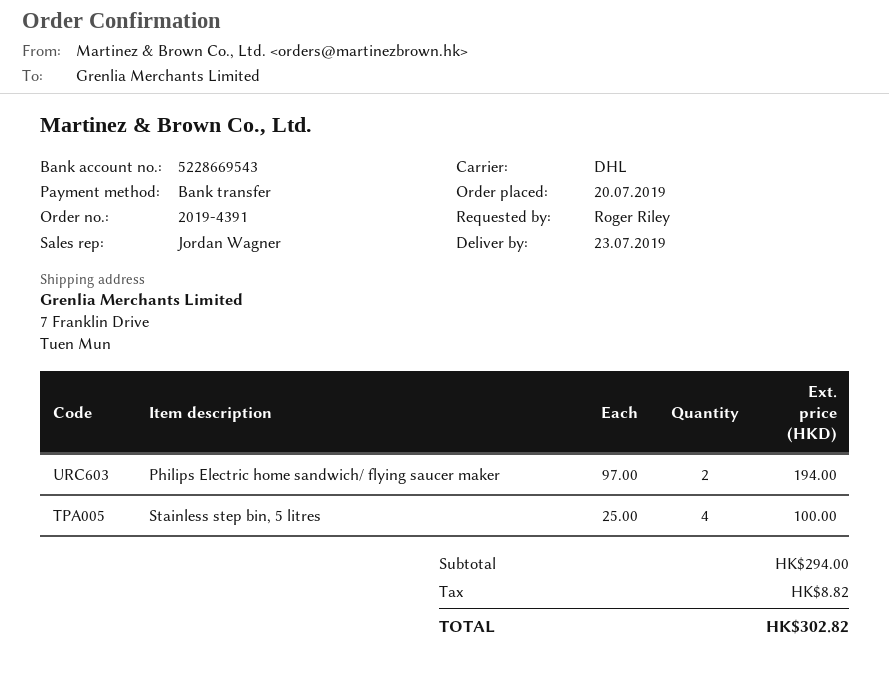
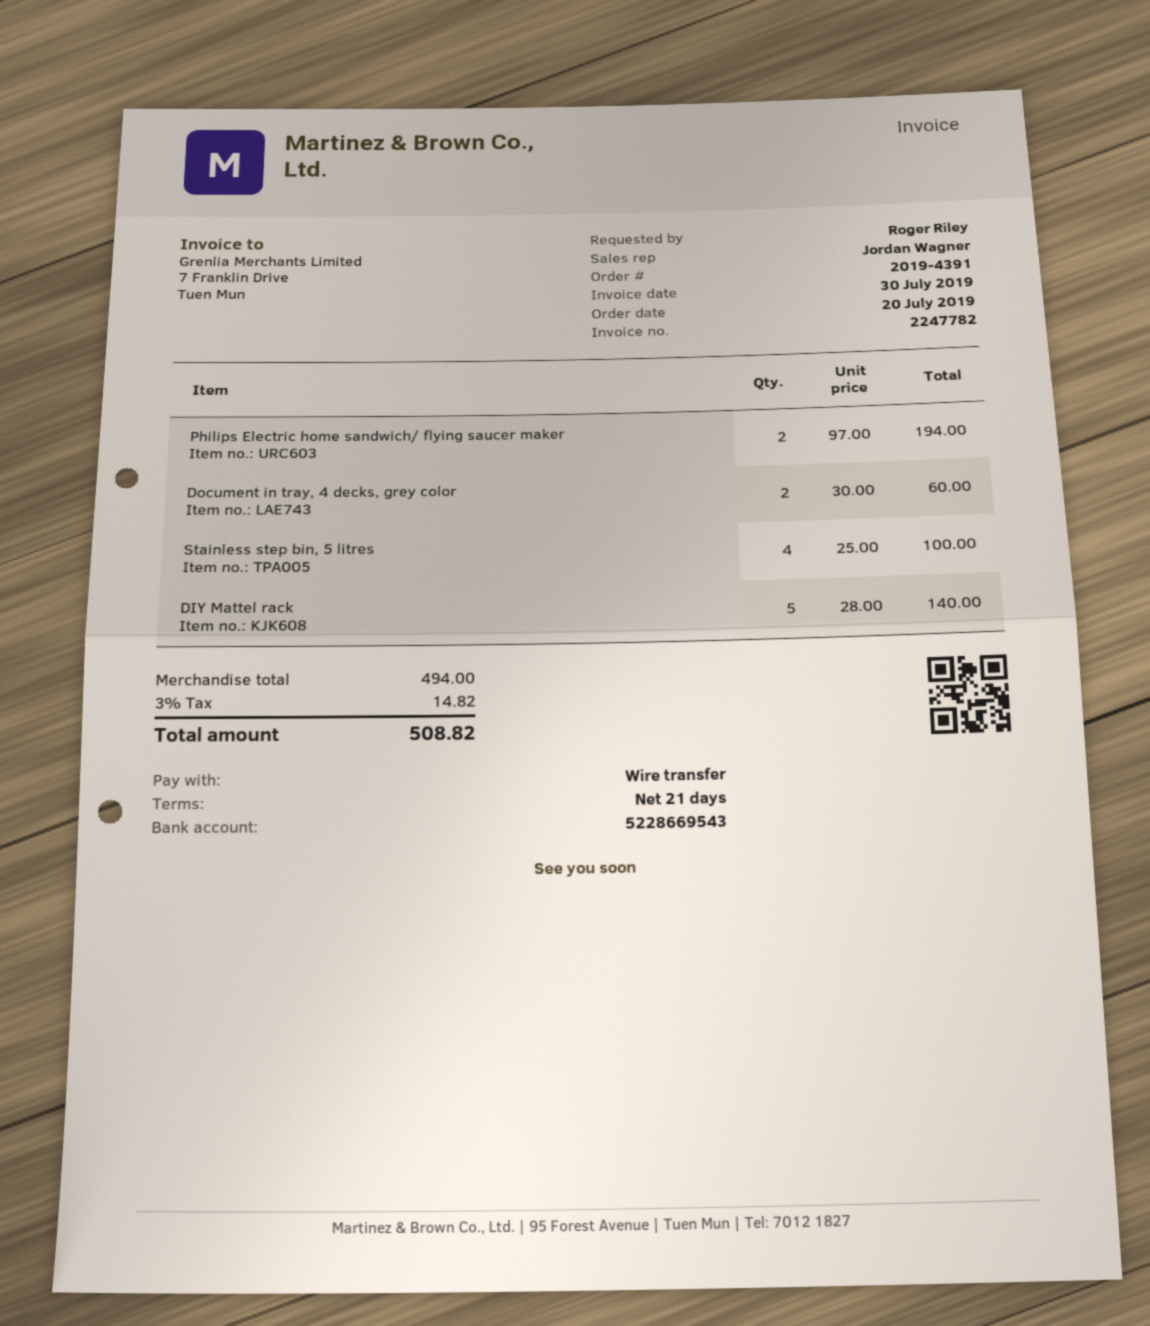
Document in tray, 4 decks, grey color: none -> 2 x 30.00 = 60.00
DIY Mattel rack: none -> 5 x 28.00 = 140.00
subtotal: 294.00 -> 494.00
tax: 8.82 -> 14.82
total: 302.82 -> 508.82

